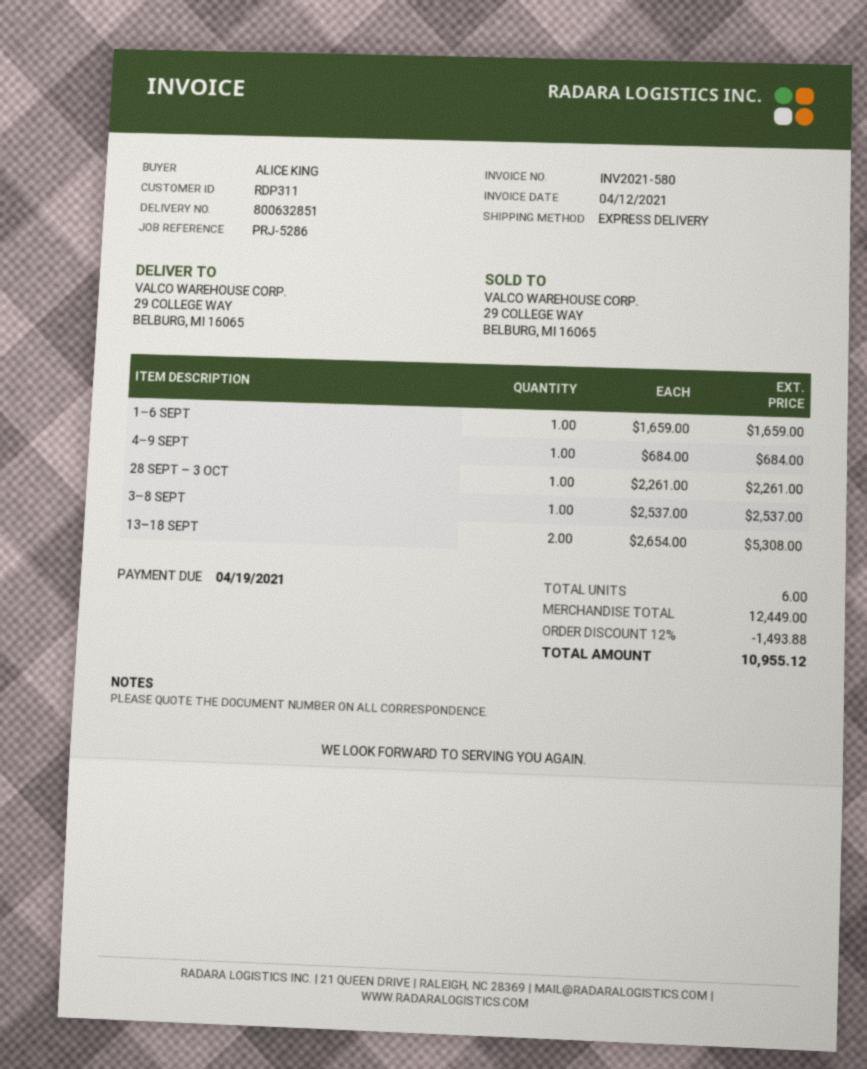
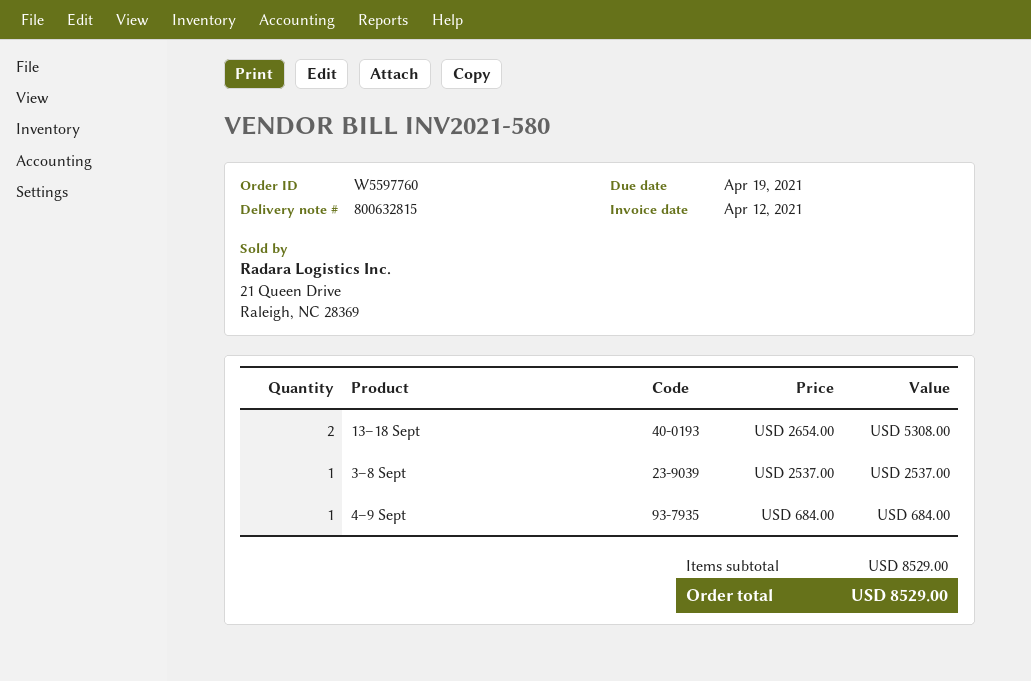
delivery note number: 800632851 -> 800632815
1–6 SEPT: 1 x 1659.00 = 1659.00 -> none
28 SEPT – 3 OCT: 1 x 2261.00 = 2261.00 -> none
subtotal: 12449.00 -> 8529.00
discount: 12% = 1493.88 -> none
total: 10955.12 -> 8529.00

